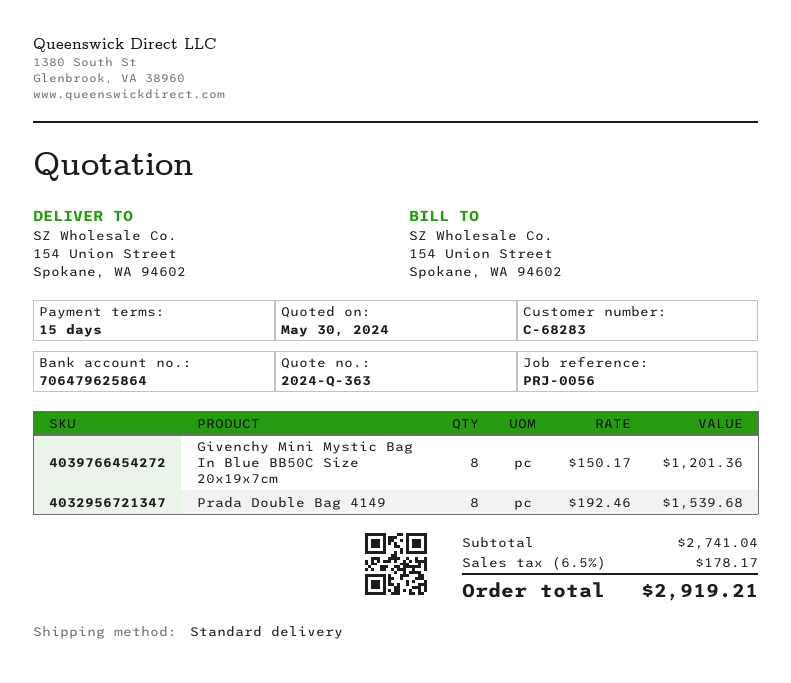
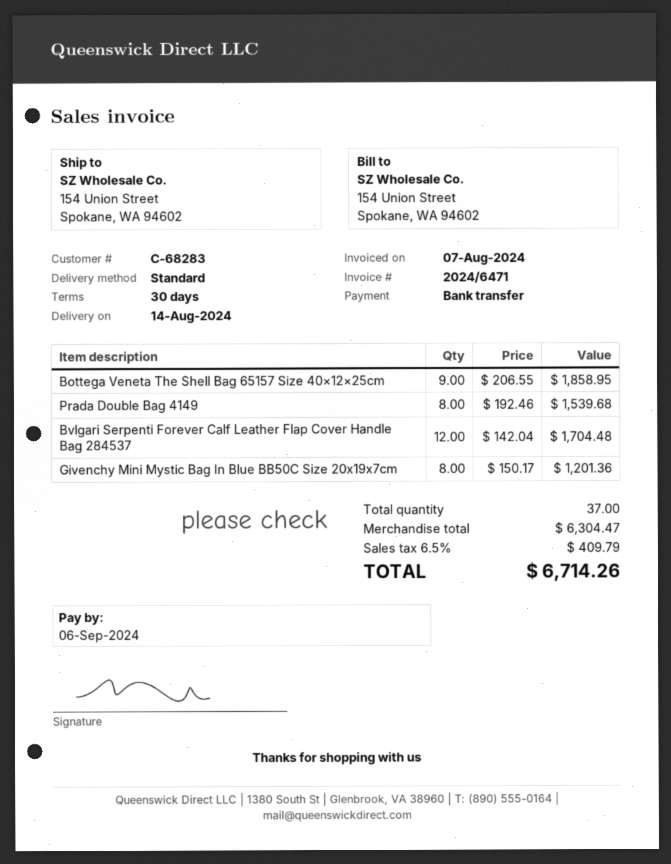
payment terms: 15 days -> 30 days
Bottega Veneta The Shell Bag 65157 Size 40×12×25cm: none -> 9 x 206.55 = 1858.95
Bvlgari Serpenti Forever Calf Leather Flap Cover Handle Bag 284537: none -> 12 x 142.04 = 1704.48
subtotal: 2741.04 -> 6304.47
tax: 6.5% = 178.17 -> 6.5% = 409.79
total: 2919.21 -> 6714.26

